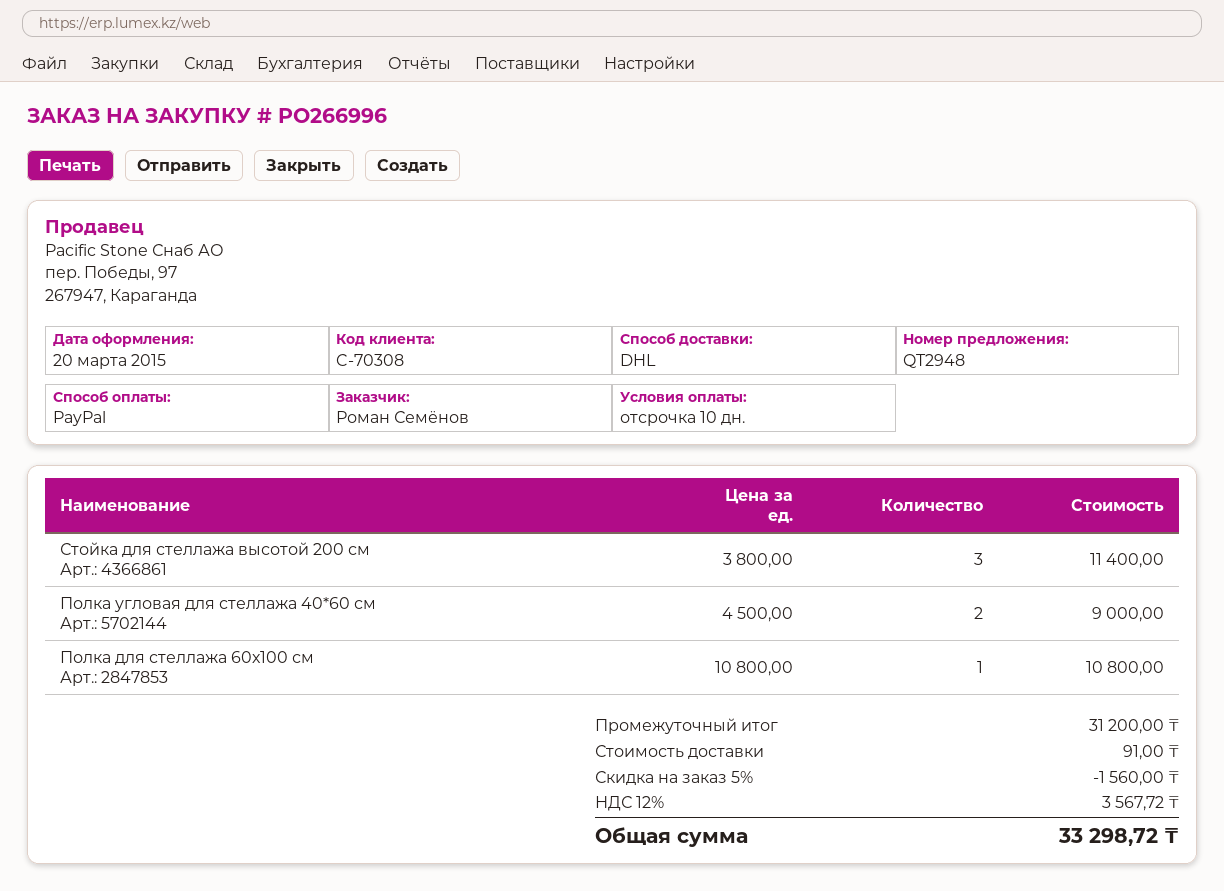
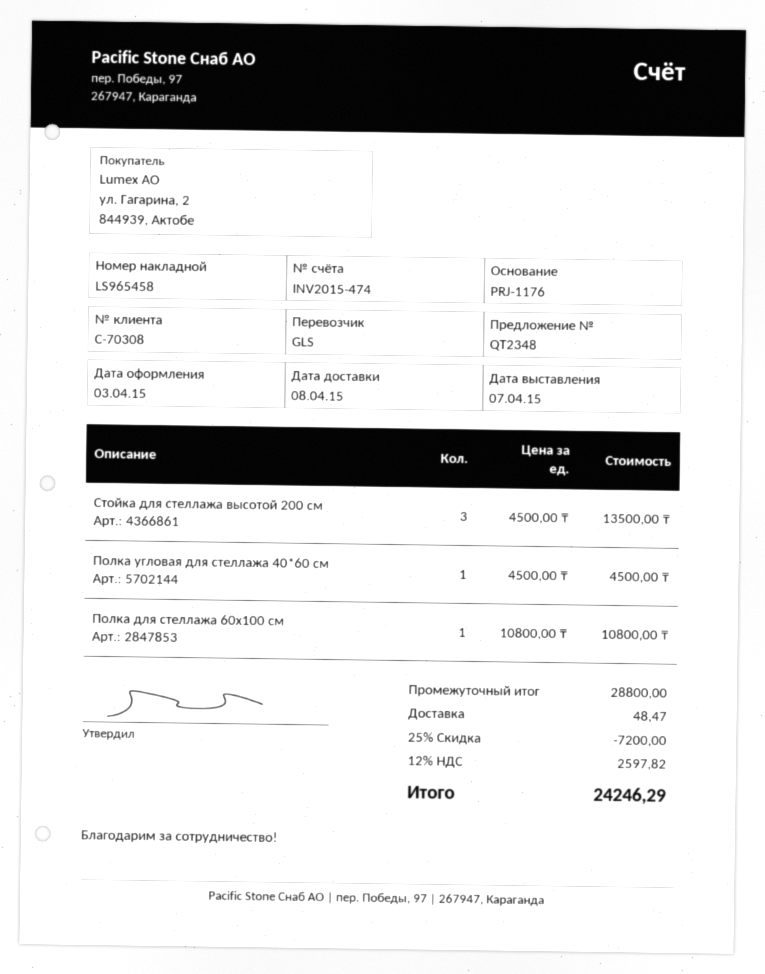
quote number: QT2948 -> QT2348
order date: 2015-03-20 -> 2015-04-03
shipping method: DHL -> GLS
Стойка для стеллажа высотой 200 см: 3 x 3800.00 = 11400.00 -> 3 x 4500.00 = 13500.00
Полка угловая для стеллажа 40*60 см: 2 x 4500.00 = 9000.00 -> 1 x 4500.00 = 4500.00
subtotal: 31200.00 -> 28800.00
discount: 5% = 1560.00 -> 25% = 7200.00
shipping: 91.00 -> 48.47
tax: 12% = 3567.72 -> 12% = 2597.82
total: 33298.72 -> 24246.29

